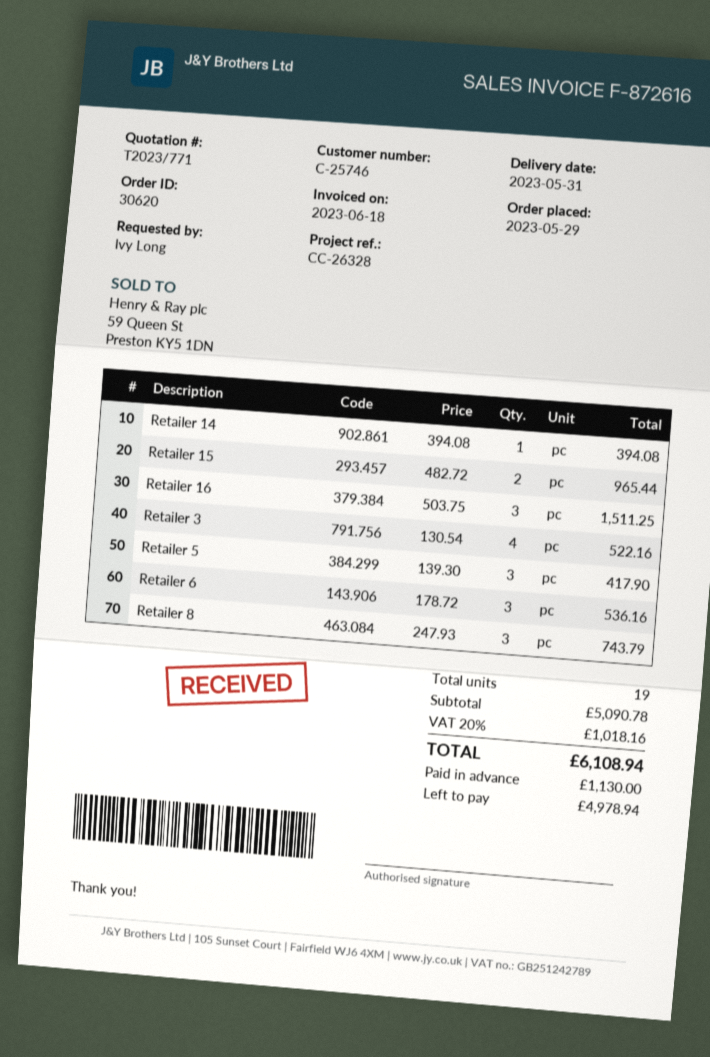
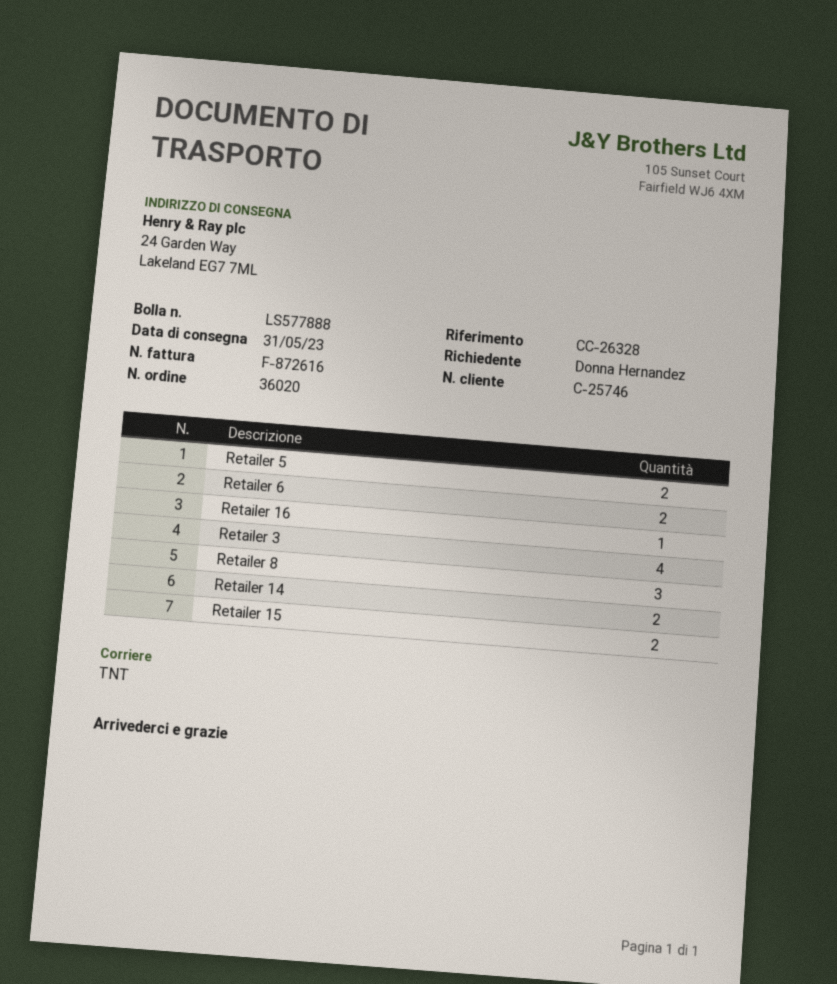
order number: 30620 -> 36020
ordered by: Ivy Long -> Donna Hernandez
Retailer 14: 1 -> 2
Retailer 16: 3 -> 1
Retailer 5: 3 -> 2
Retailer 6: 3 -> 2

